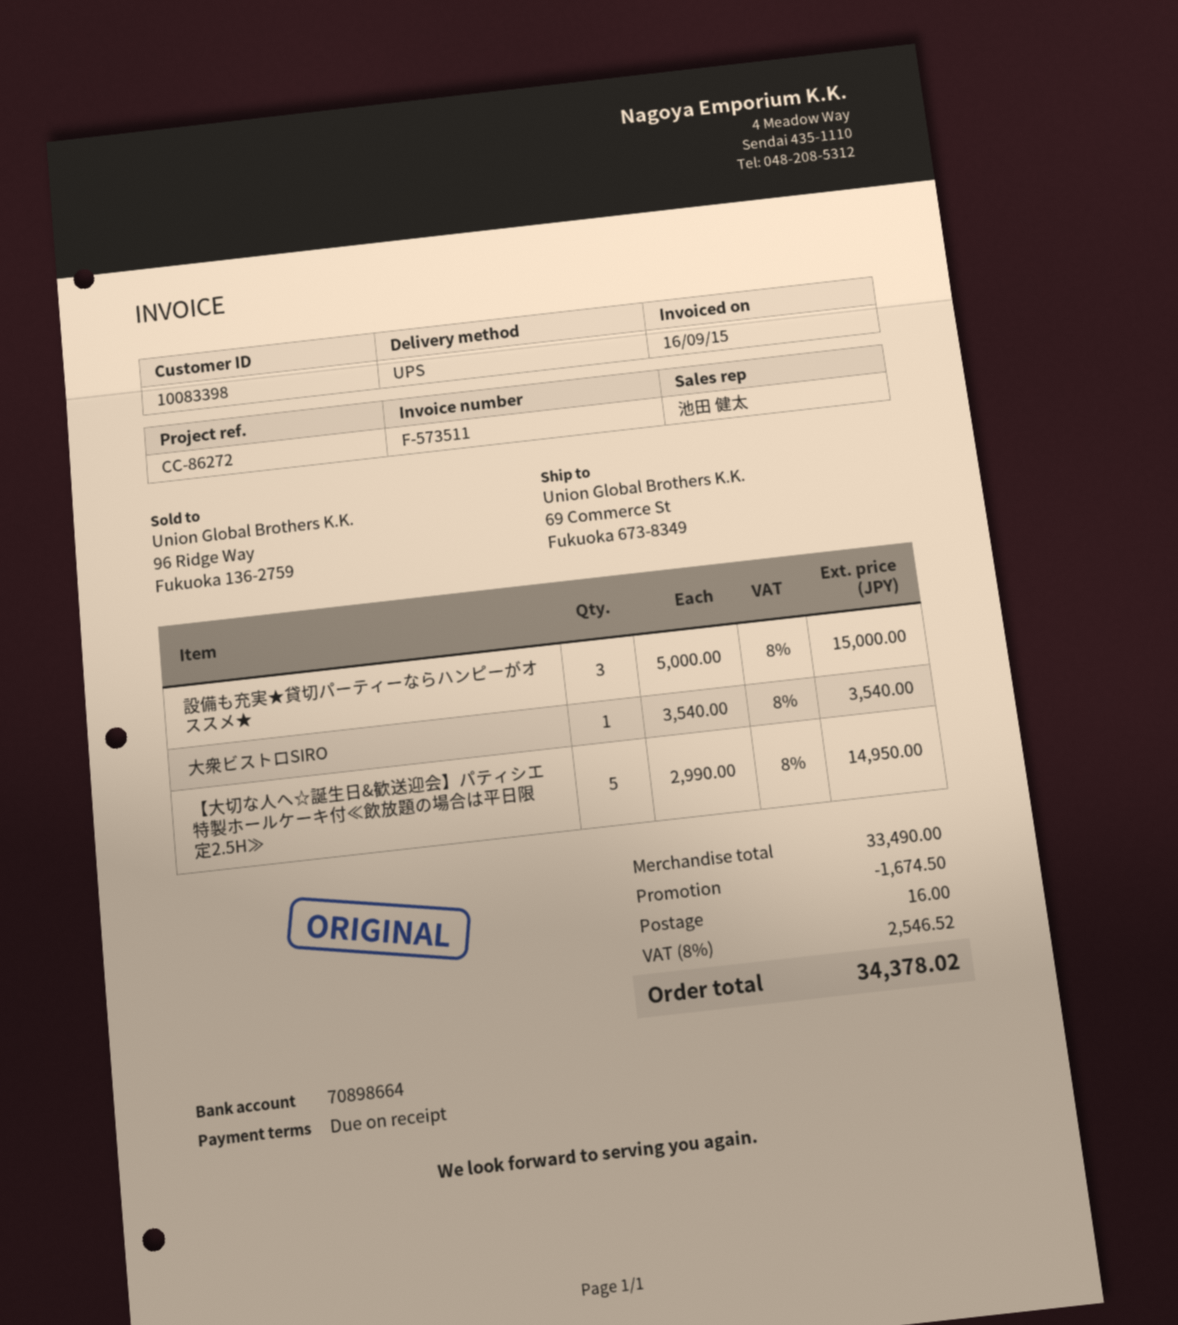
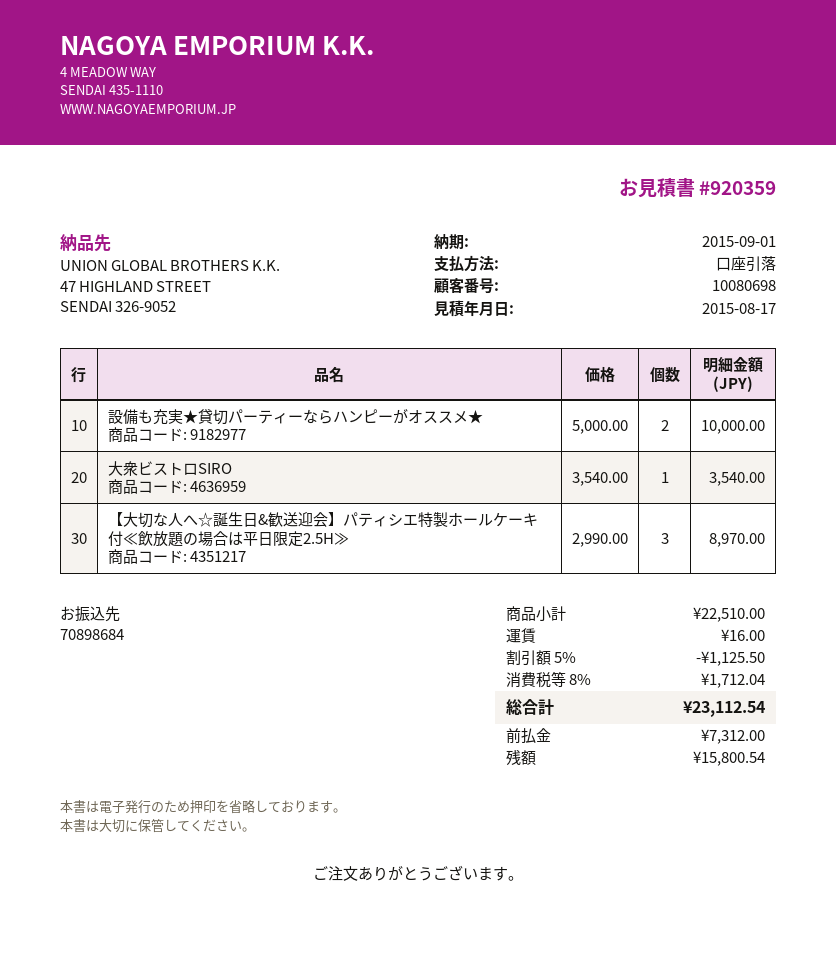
customer number: 10083398 -> 10080698
bank account: 70898664 -> 70898684
ship to: 69 Commerce St, Fukuoka 673-8349 -> 47 HIGHLAND STREET, SENDAI 326-9052
設備も充実★貸切パーティーならハンピーがオススメ★: 3 x 5000.00 = 15000.00 -> 2 x 5000.00 = 10000.00
【大切な人へ☆誕生日&歓送迎会】パティシエ特製ホールケーキ付≪飲放題の場合は平日限定2.5H≫: 5 x 2990.00 = 14950.00 -> 3 x 2990.00 = 8970.00
subtotal: 33490.00 -> 22510.00
discount: 1674.50 -> 1125.50
tax: 8% = 2546.52 -> 8% = 1712.04
total: 34378.02 -> 23112.54

